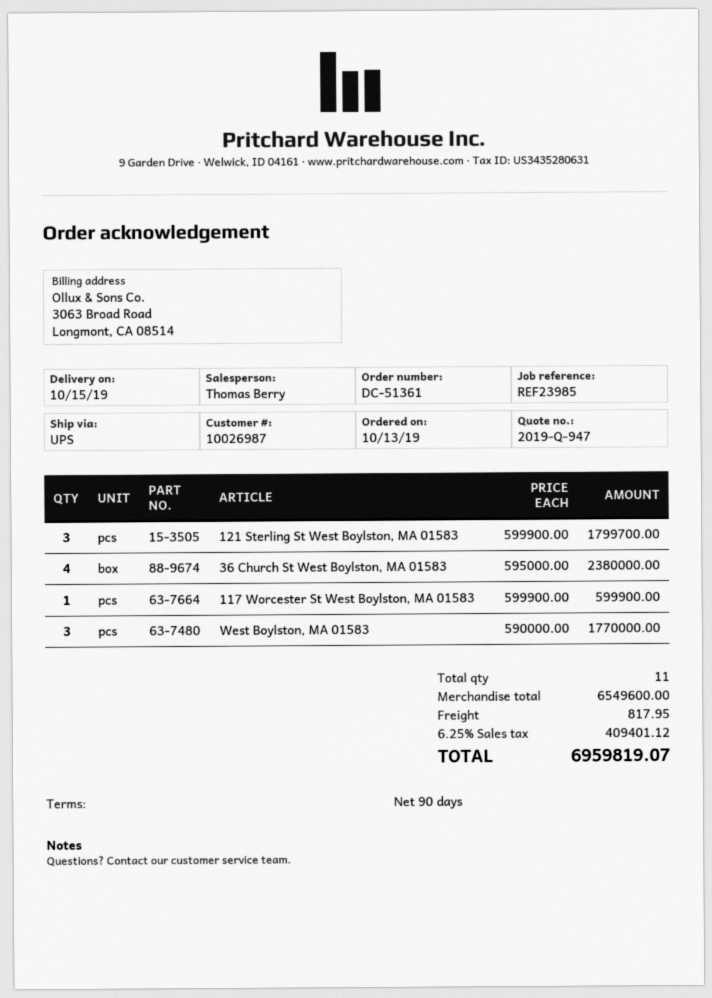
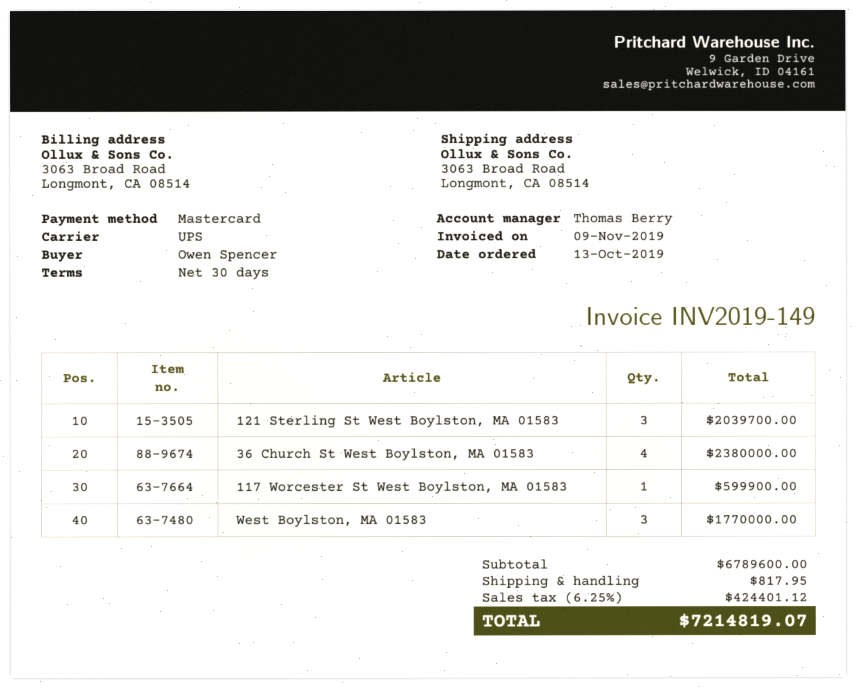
payment terms: 90 days -> 30 days
121 Sterling St West Boylston, MA 01583: 3 for 1799700.00 -> 3 for 2039700.00
subtotal: 6549600.00 -> 6789600.00
tax: 6.25% = 409401.12 -> 6.25% = 424401.12
total: 6959819.07 -> 7214819.07

